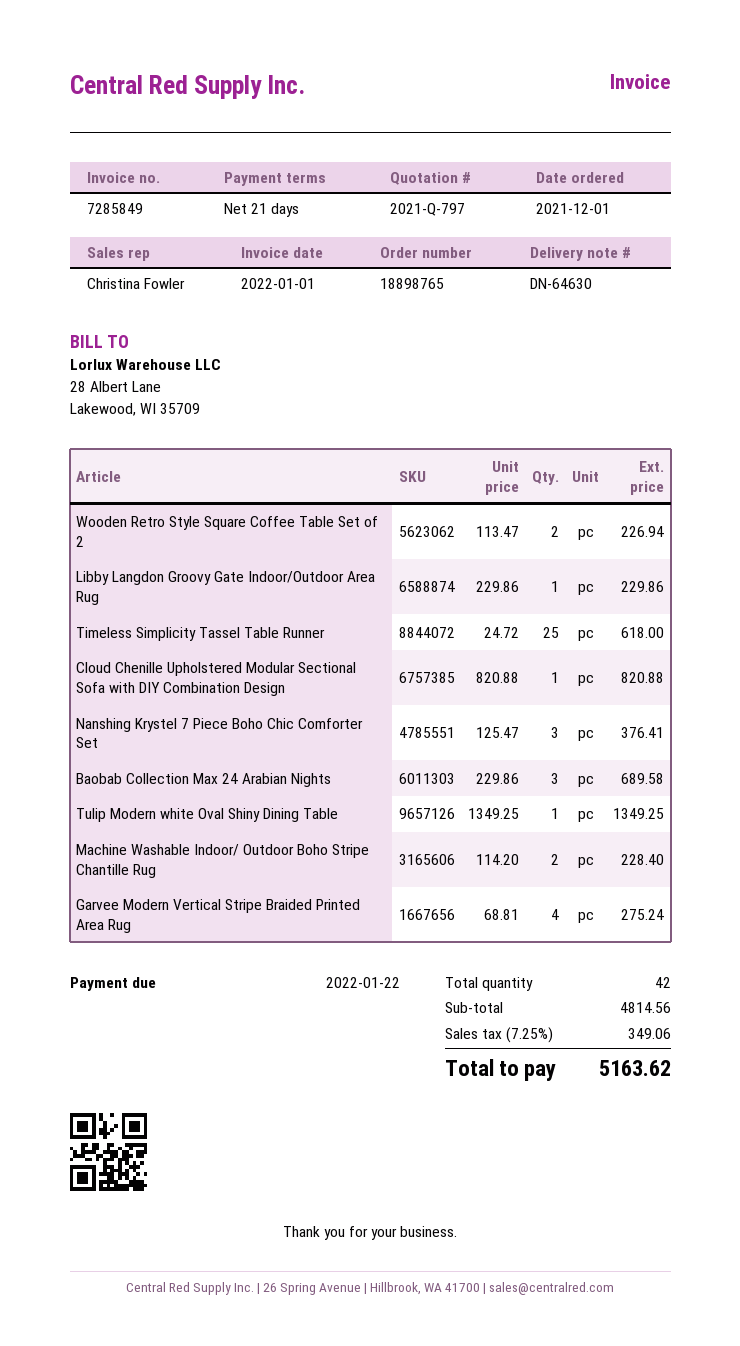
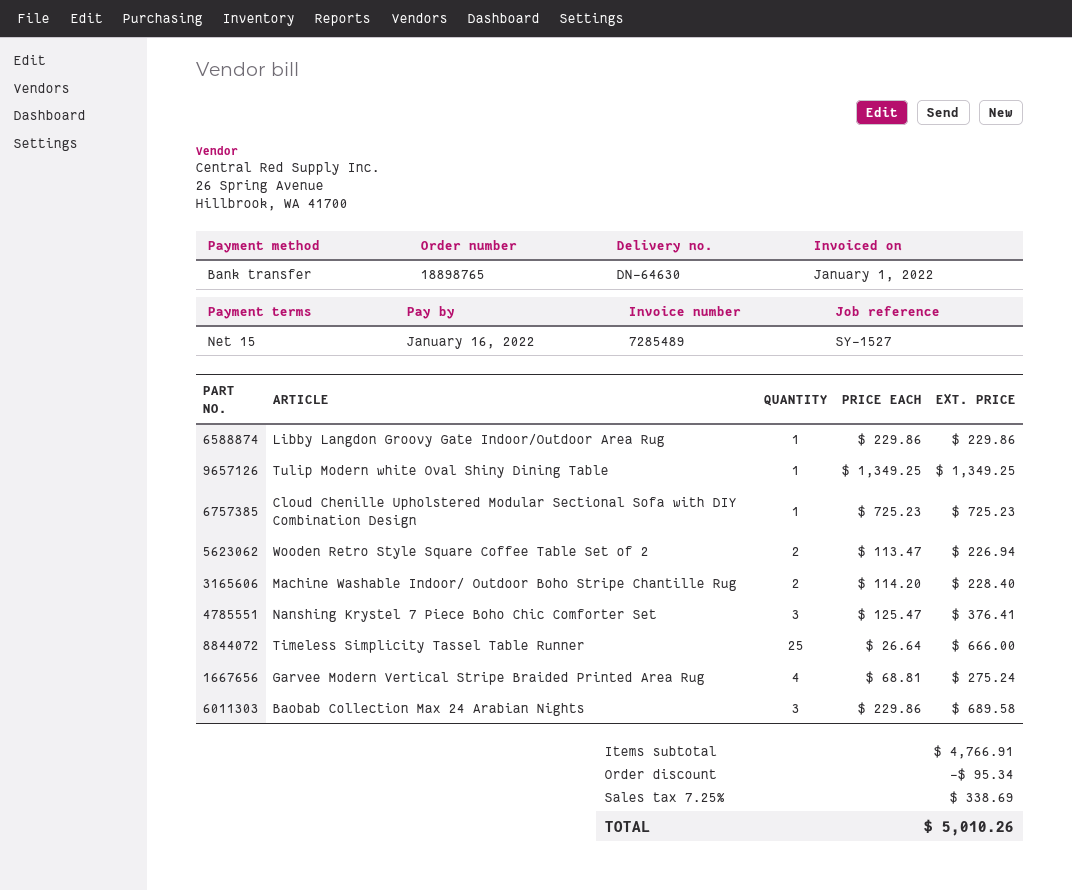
invoice number: 7285849 -> 7285489
payment terms: 21 days -> 15 days
due date: 2022-01-22 -> 2022-01-16
Timeless Simplicity Tassel Table Runner: 25 x 24.72 = 618.00 -> 25 x 26.64 = 666.00
Cloud Chenille Upholstered Modular Sectional Sofa with DIY Combination Design: 1 x 820.88 = 820.88 -> 1 x 725.23 = 725.23
subtotal: 4814.56 -> 4766.91
discount: none -> 95.34
tax: 7.25% = 349.06 -> 7.25% = 338.69
total: 5163.62 -> 5010.26

